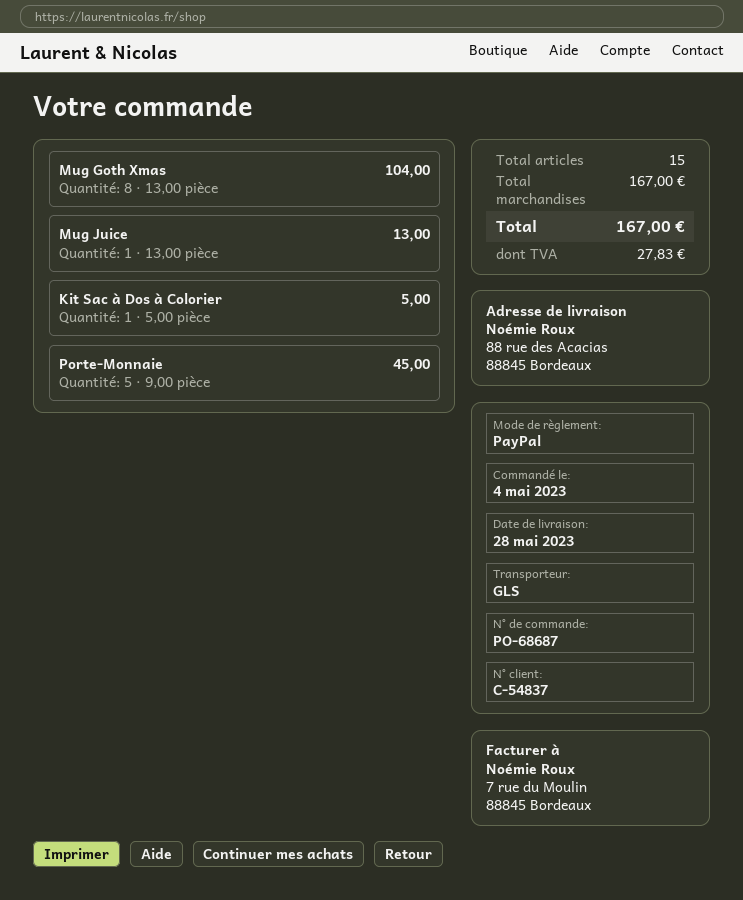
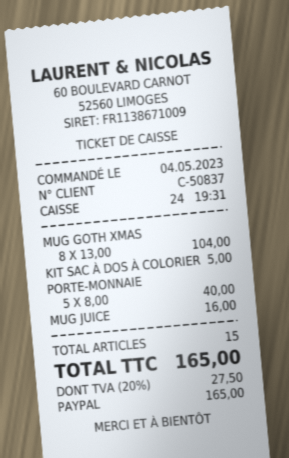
customer number: C-54837 -> C-50837
Mug Juice: 1 x 13.00 = 13.00 -> 1 x 16.00 = 16.00
Porte-Monnaie: 5 x 9.00 = 45.00 -> 5 x 8.00 = 40.00
tax: 27.83 -> 27.50
total: 167.00 -> 165.00

